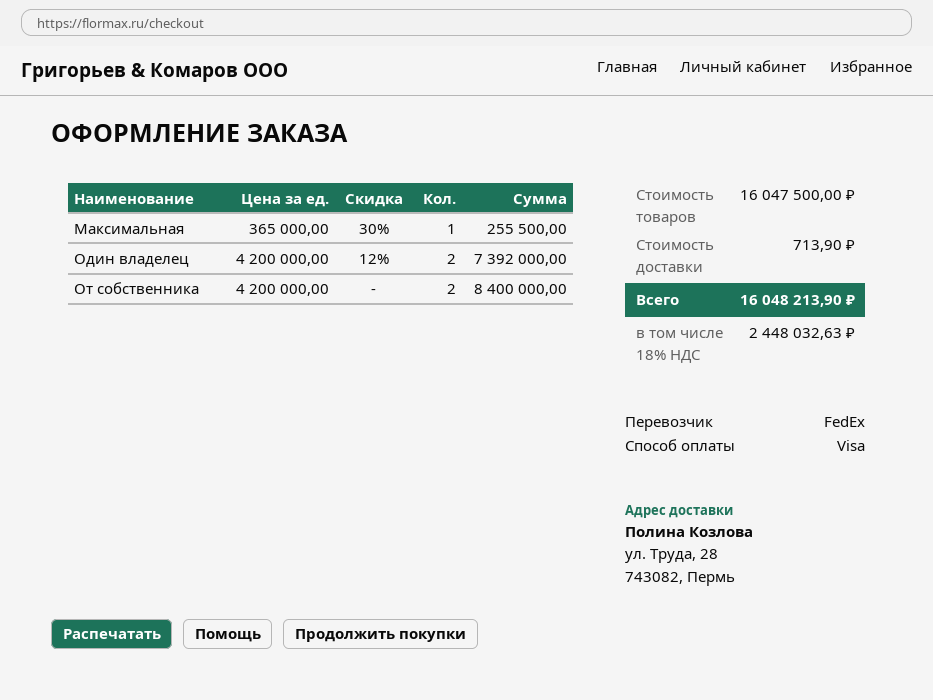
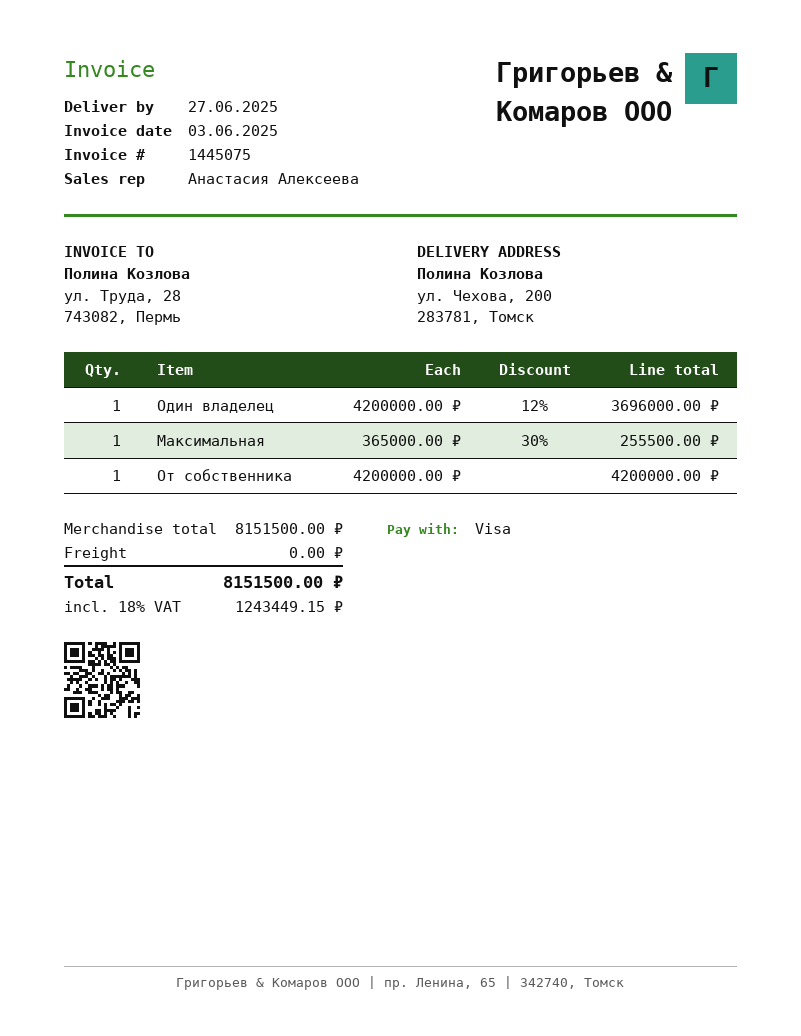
ship to: ул. Труда, 28, 743082, Пермь -> ул. Чехова, 200, 283781, Томск
Один владелец: 2 x 4200000.00 - 12% = 7392000.00 -> 1 x 4200000.00 - 12% = 3696000.00
От собственника: 2 x 4200000.00 = 8400000.00 -> 1 x 4200000.00 = 4200000.00
subtotal: 16047500.00 -> 8151500.00
shipping: 713.90 -> 0.00
tax: 18% = 2448032.63 -> 18% = 1243449.15
total: 16048213.90 -> 8151500.00

